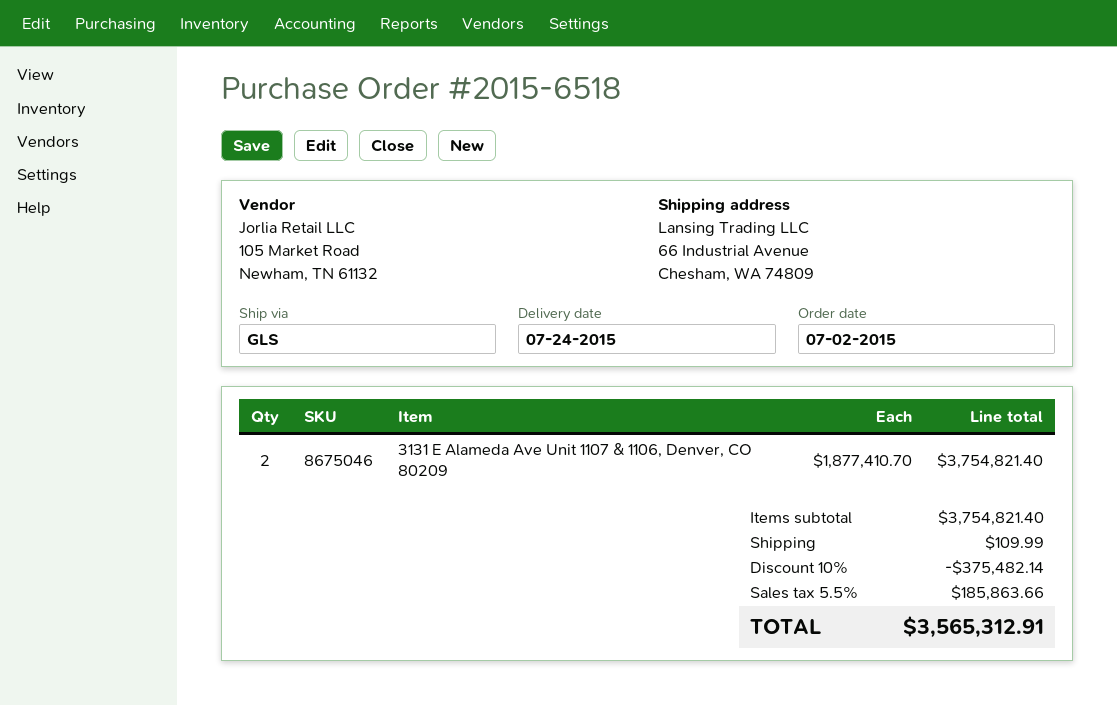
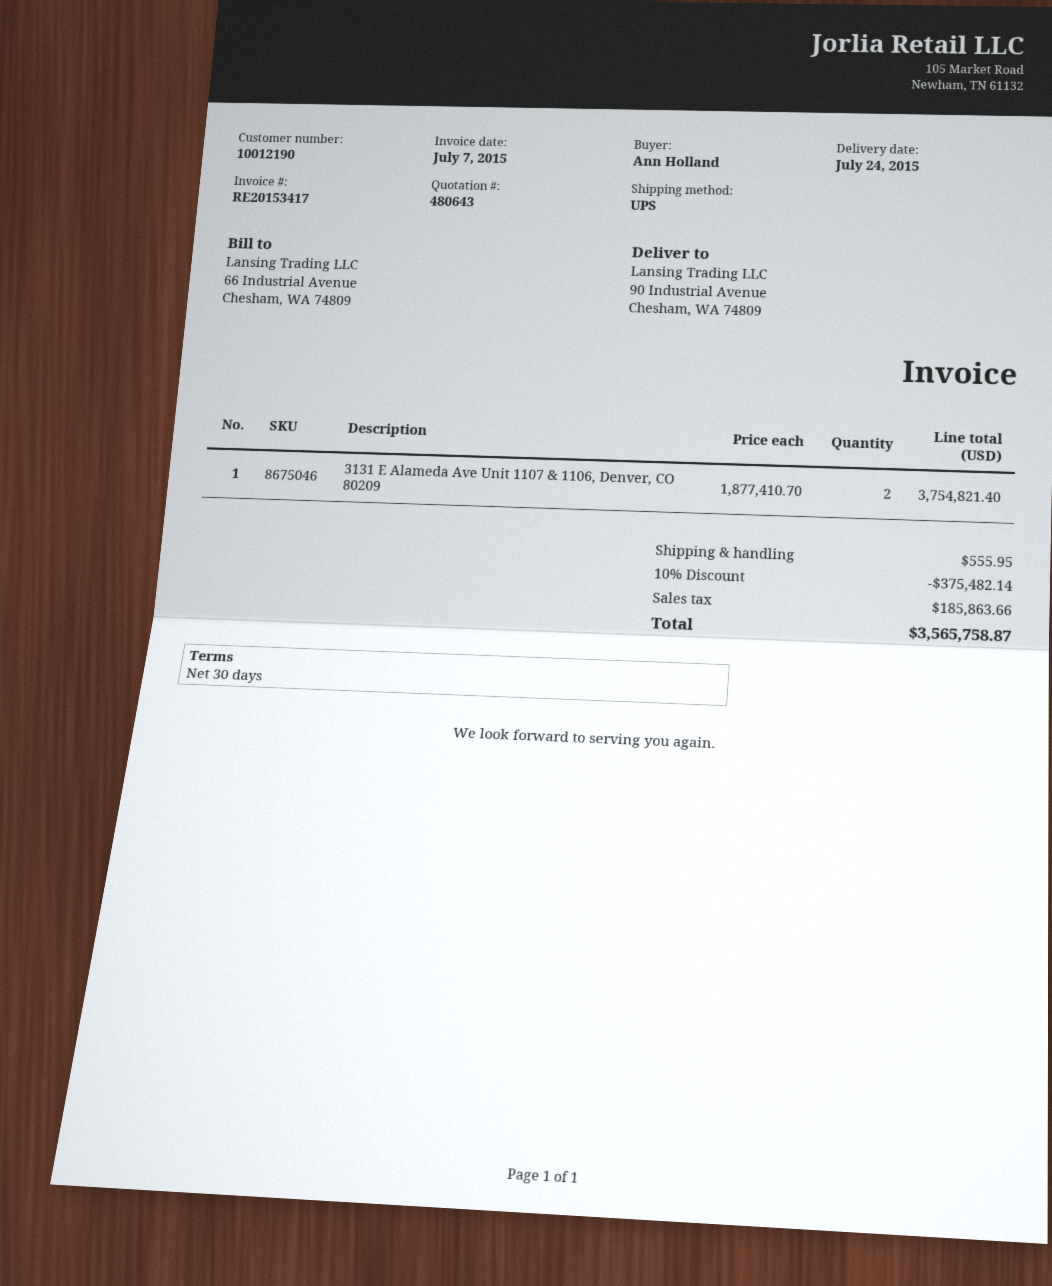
shipping method: GLS -> UPS
ship to: 66 Industrial Avenue, Chesham, WA 74809 -> 90 Industrial Avenue, Chesham, WA 74809
shipping: 109.99 -> 555.95
total: 3565312.91 -> 3565758.87

